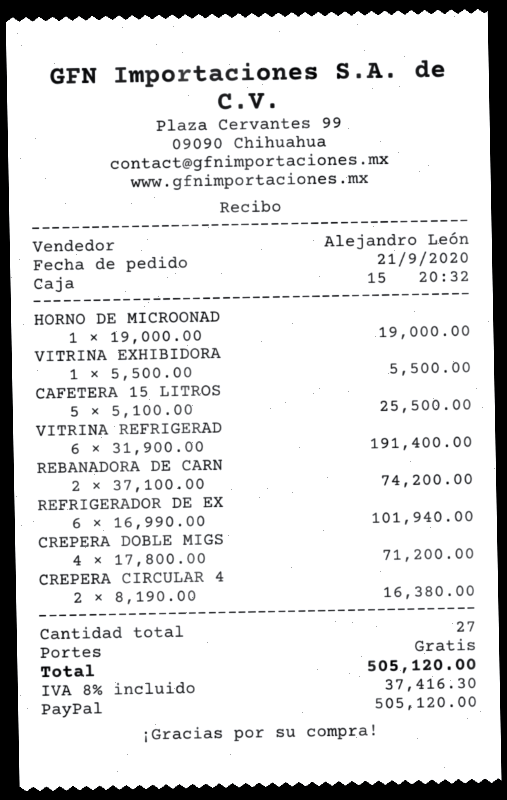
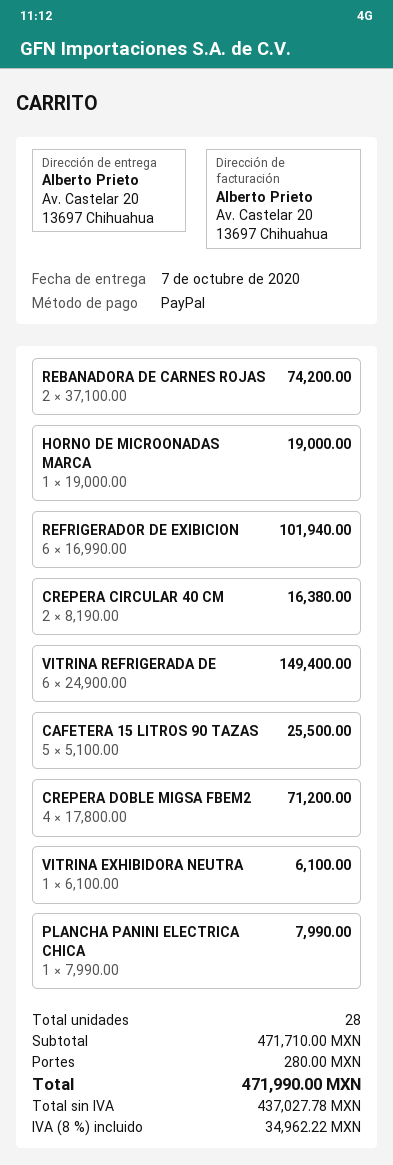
VITRINA EXHIBIDORA: 1 x 5500.00 = 5500.00 -> 1 x 6100.00 = 6100.00
VITRINA REFRIGERAD: 6 x 31900.00 = 191400.00 -> 6 x 24900.00 = 149400.00
PLANCHA PANINI ELECTRICA CHICA: none -> 1 x 7990.00 = 7990.00
total quantity: 27 -> 28
shipping: 0.00 -> 280.00
tax: 8% = 37416.30 -> 8% = 34962.22
total: 505120.00 -> 471990.00

